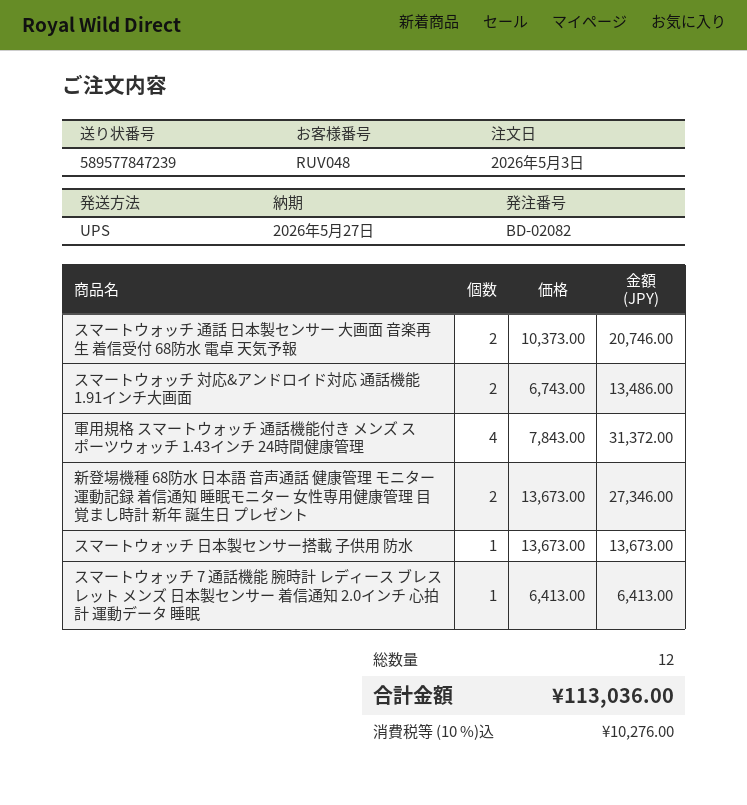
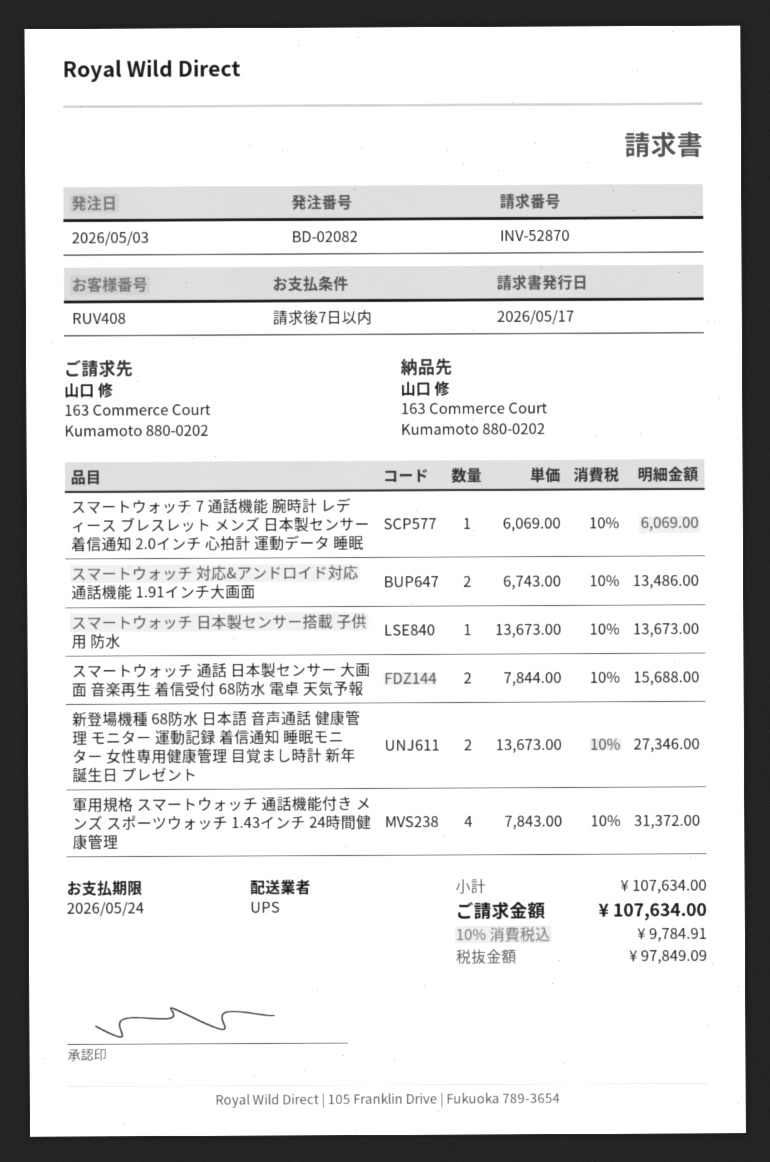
customer number: RUV048 -> RUV408
スマートウォッチ 通話 日本製センサー 大画面 音楽再生 着信受付 68防水 電卓 天気予報: 2 x 10373.00 = 20746.00 -> 2 x 7844.00 = 15688.00
スマートウォッチ 7 通話機能 腕時計 レディース ブレスレット メンズ 日本製センサー 着信通知 2.0インチ 心拍計 運動データ 睡眠: 1 x 6413.00 = 6413.00 -> 1 x 6069.00 = 6069.00
tax: 10% = 10276.00 -> 10% = 9784.91
total: 113036.00 -> 107634.00

